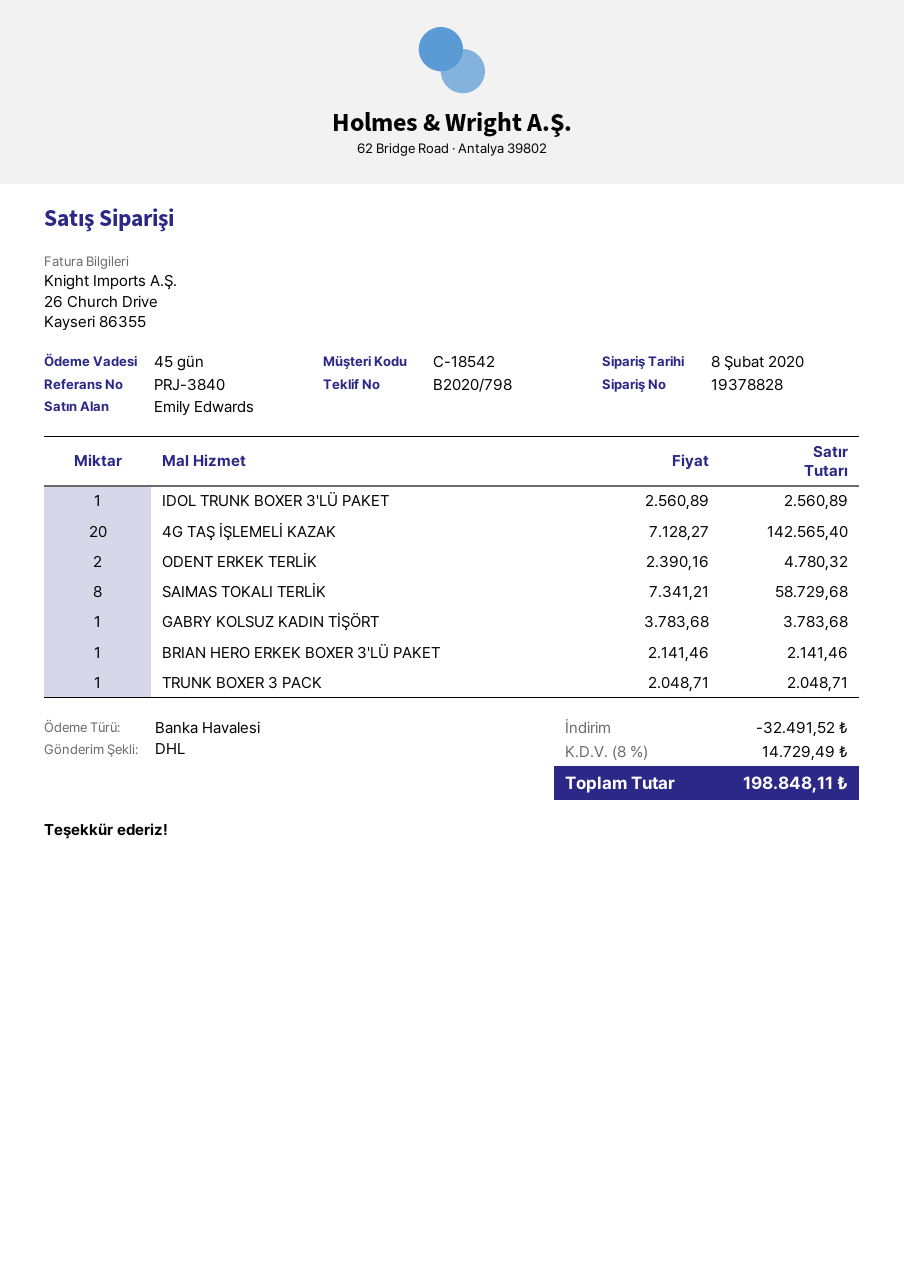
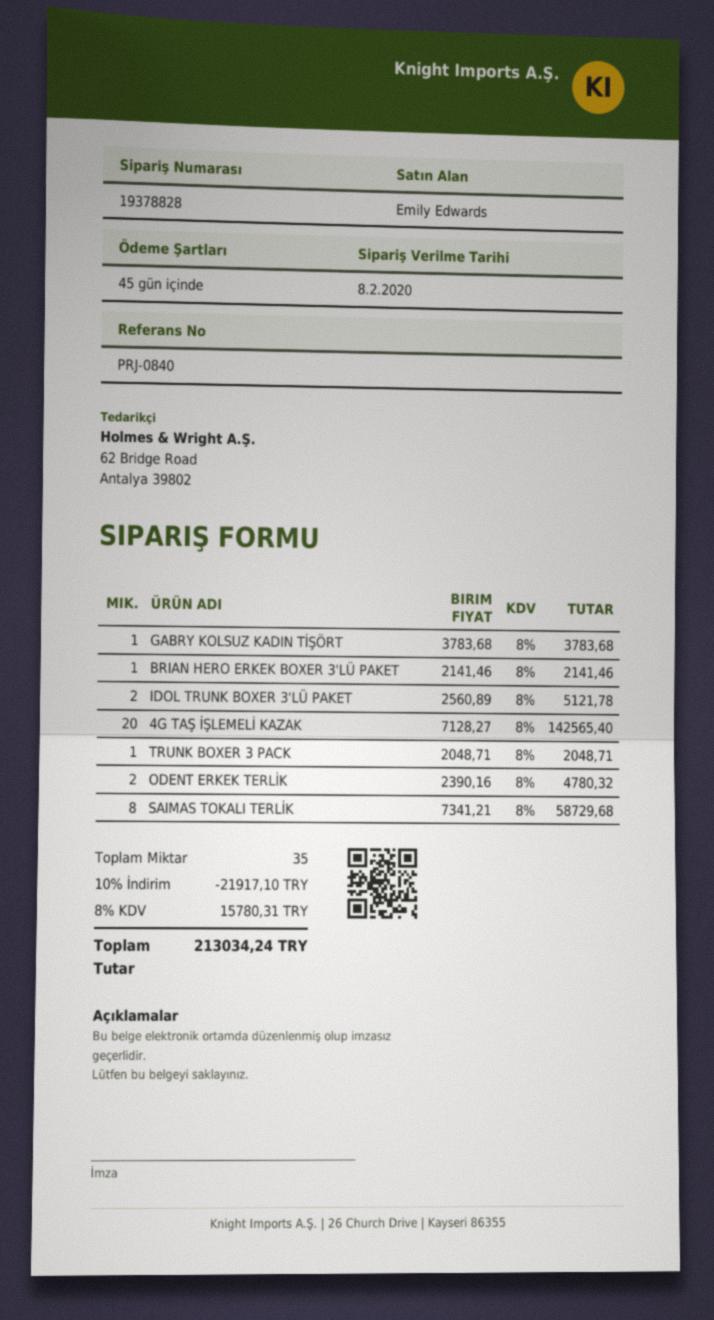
reference: PRJ-3840 -> PRJ-0840
IDOL TRUNK BOXER 3'LÜ PAKET: 1 x 2560.89 = 2560.89 -> 2 x 2560.89 = 5121.78
discount: 32491.52 -> 21917.10
tax: 8% = 14729.49 -> 8% = 15780.31
total: 198848.11 -> 213034.24

